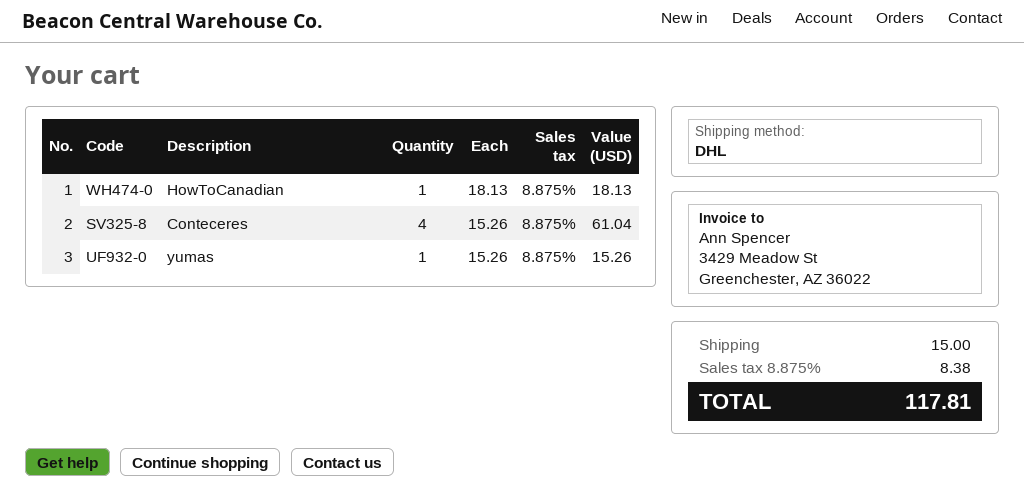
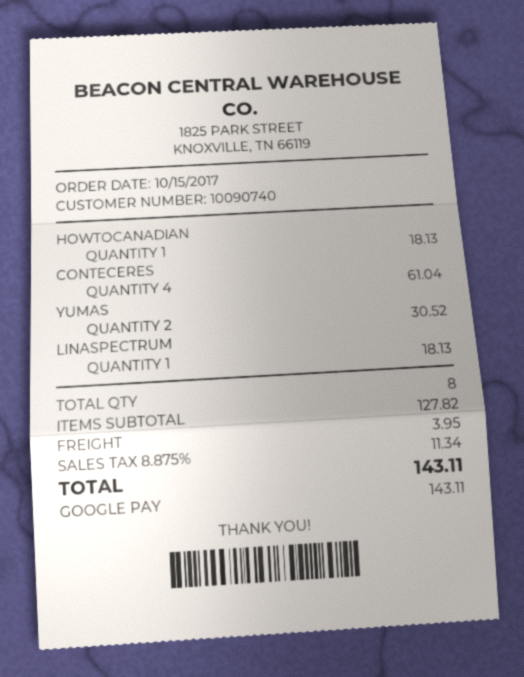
yumas: 1 for 15.26 -> 2 for 30.52
LINASPECTRUM: none -> 1 for 18.13
shipping: 15.00 -> 3.95
tax: 8.875% = 8.38 -> 8.875% = 11.34
total: 117.81 -> 143.11

